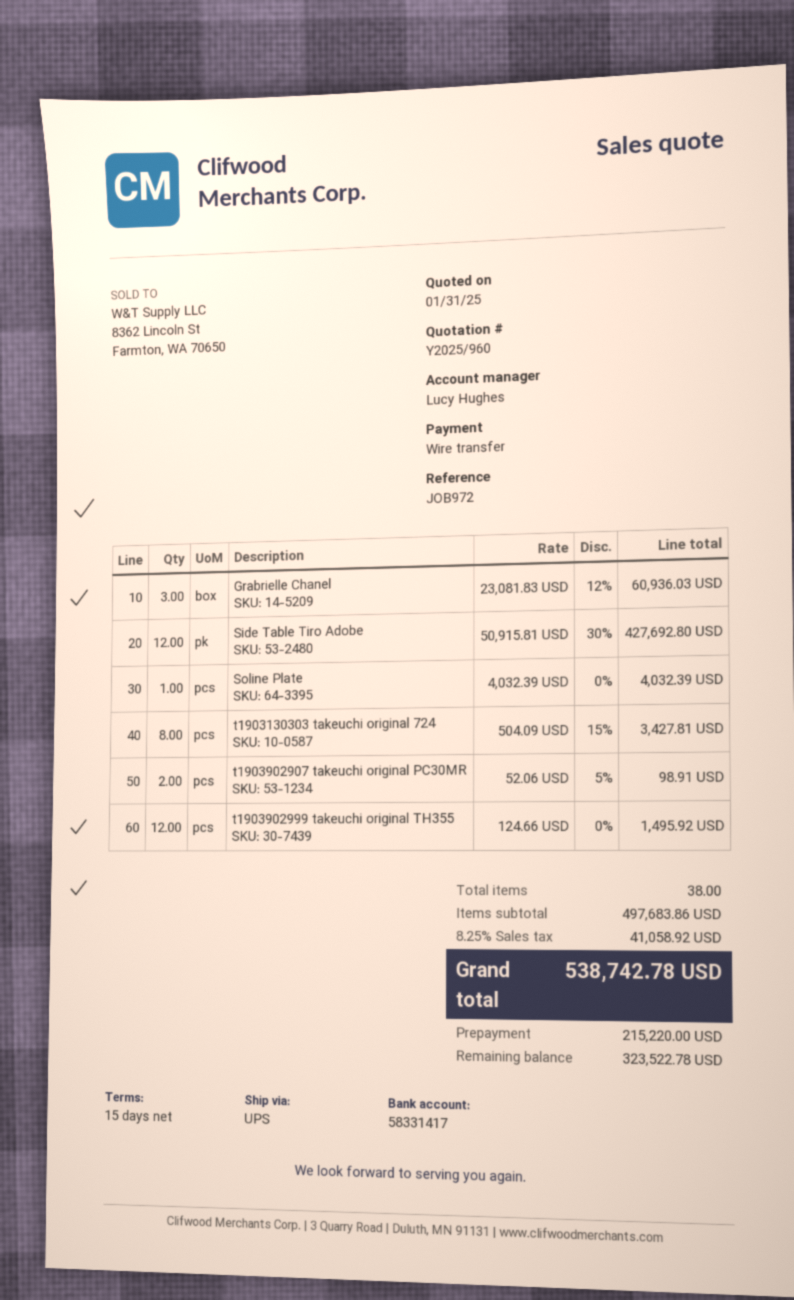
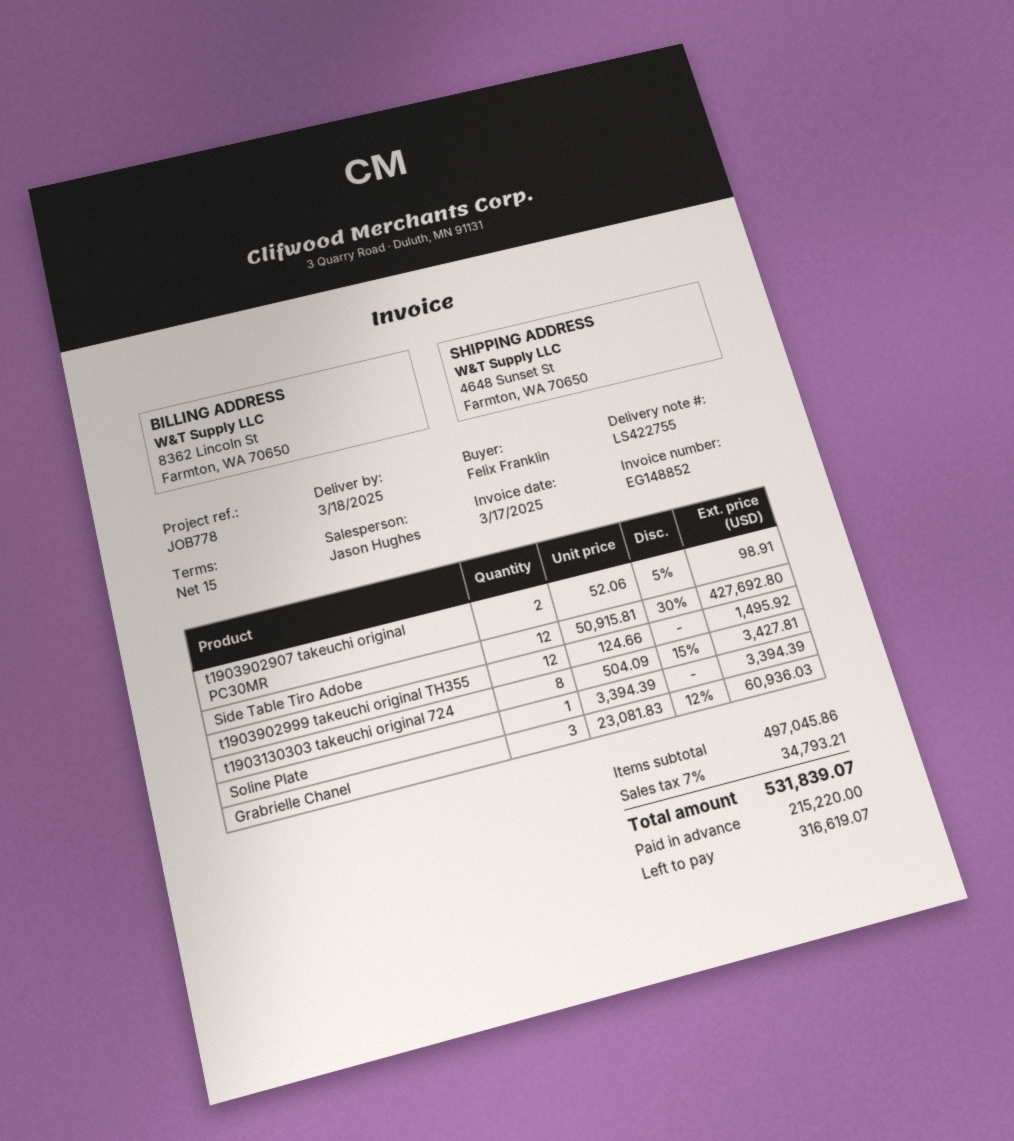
reference: JOB972 -> JOB778
sales rep: Lucy Hughes -> Jason Hughes
Soline Plate: 1 x 4032.39 = 4032.39 -> 1 x 3394.39 = 3394.39
subtotal: 497683.86 -> 497045.86
tax: 8.25% = 41058.92 -> 7% = 34793.21
total: 538742.78 -> 531839.07
balance: 323522.78 -> 316619.07

